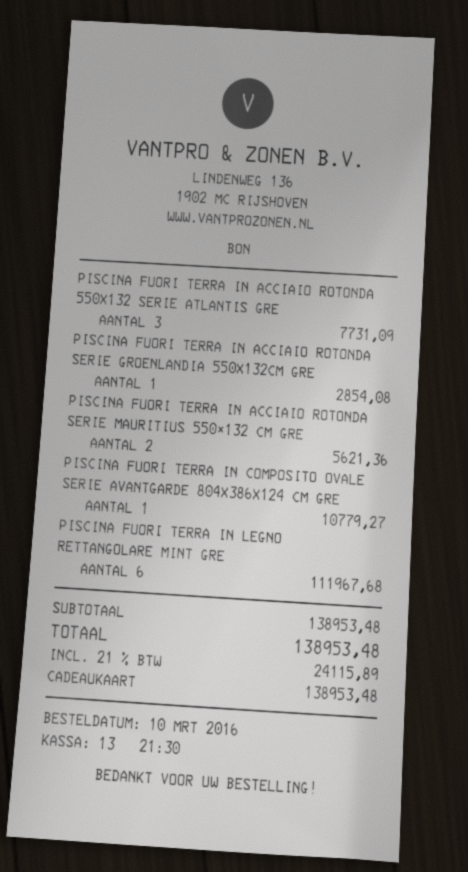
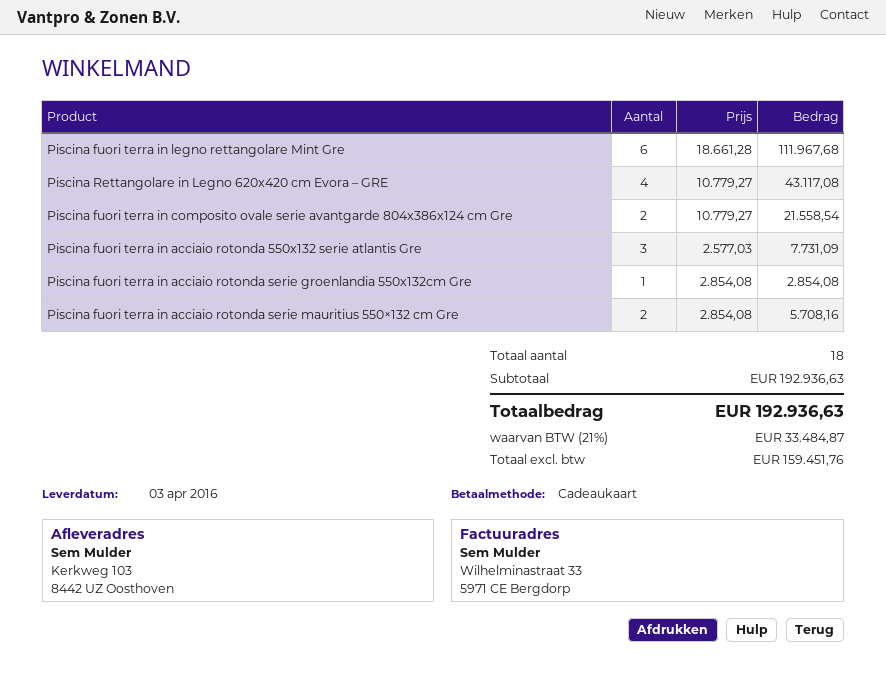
PISCINA FUORI TERRA IN ACCIAIO ROTONDA SERIE MAURITIUS 550×132 CM GRE: 2 for 5621.36 -> 2 for 5708.16
PISCINA FUORI TERRA IN COMPOSITO OVALE SERIE AVANTGARDE 804X386X124 CM GRE: 1 for 10779.27 -> 2 for 21558.54
Piscina Rettangolare in Legno 620x420 cm Evora – GRE: none -> 4 for 43117.08
subtotal: 138953.48 -> 192936.63
tax: 21% = 24115.89 -> 21% = 33484.87
total: 138953.48 -> 192936.63

